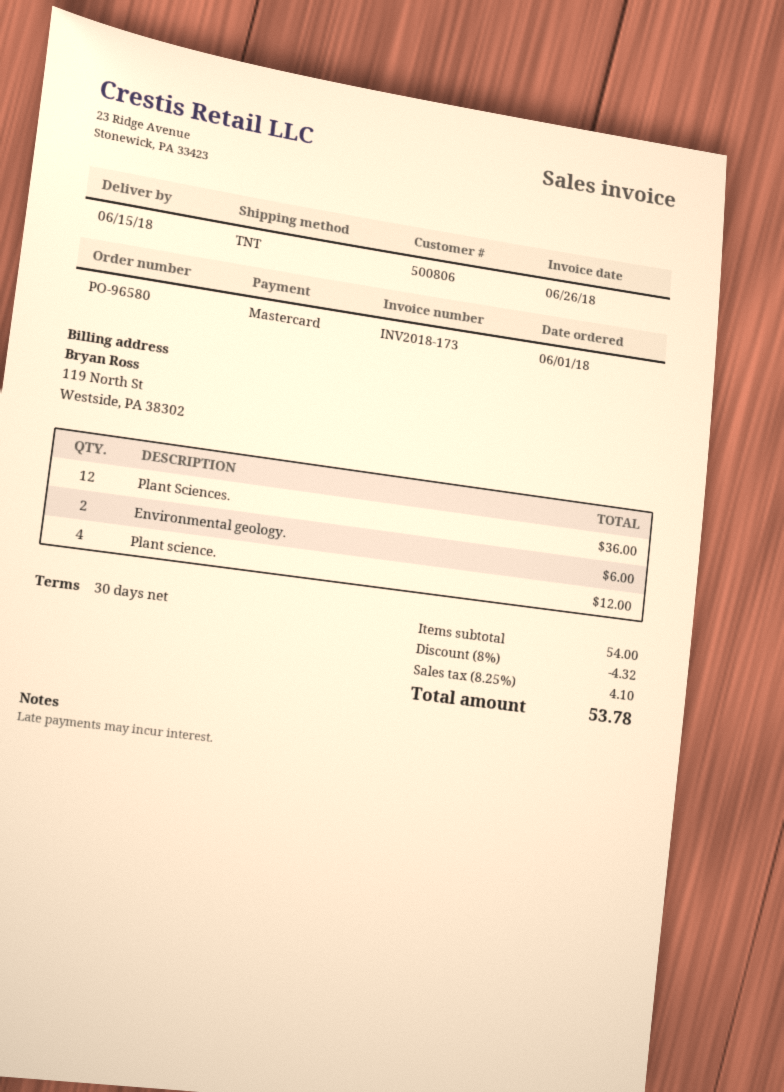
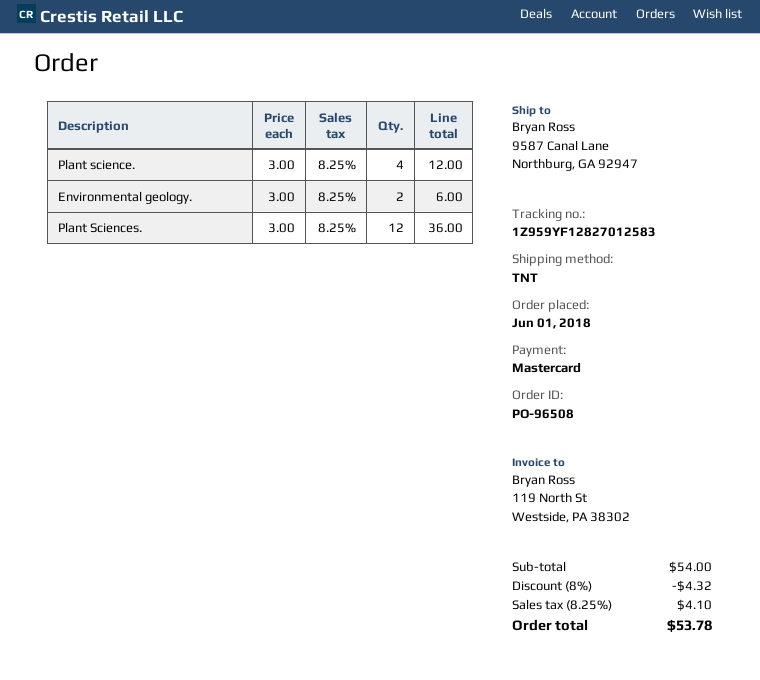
order number: PO-96580 -> PO-96508

